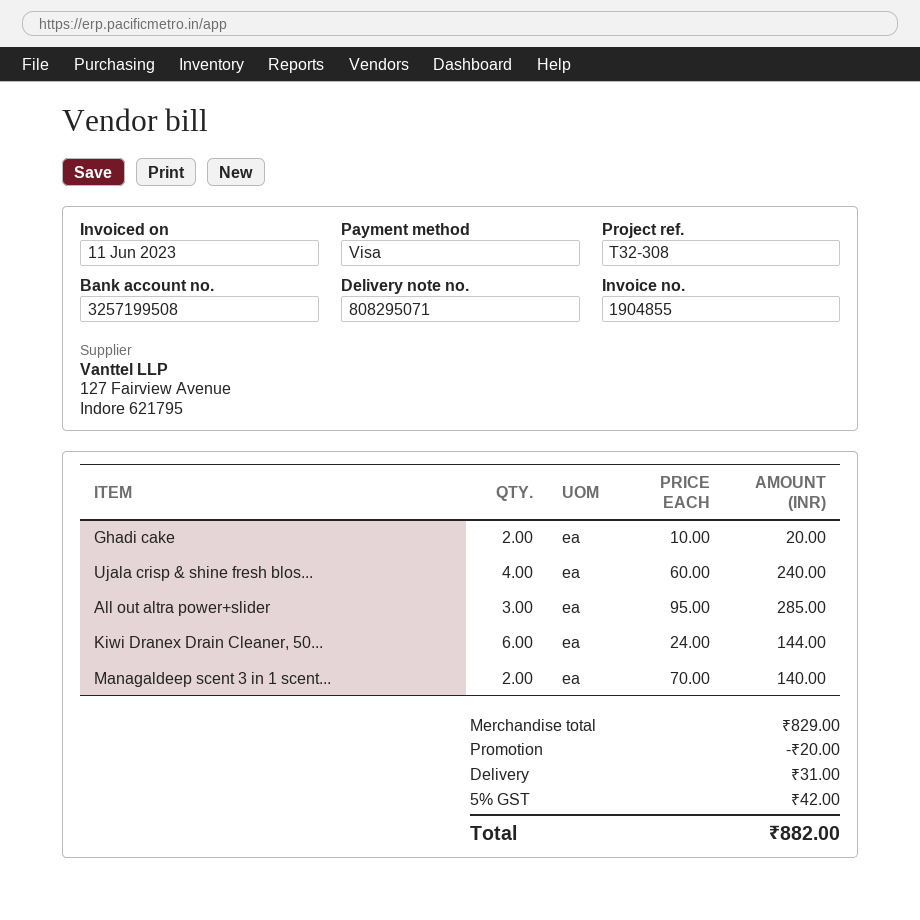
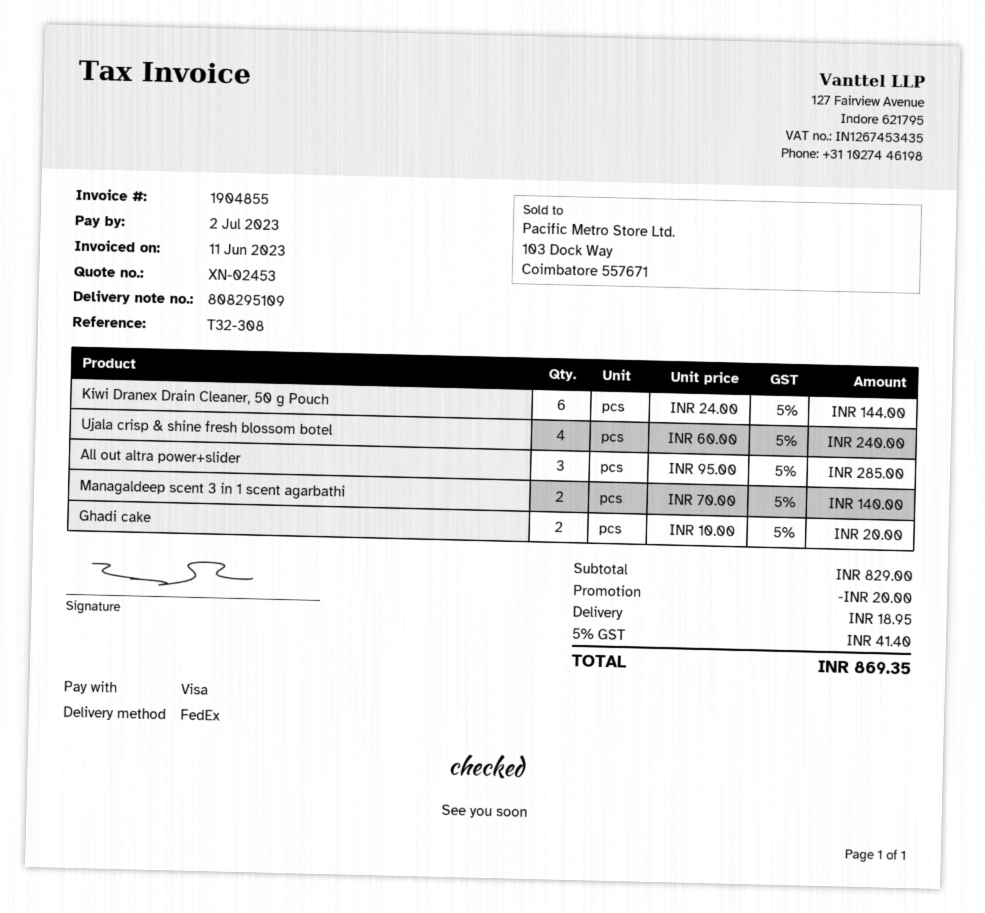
delivery note number: 808295071 -> 808295109
shipping: 31.00 -> 18.95
tax: 5% = 42.00 -> 5% = 41.40
total: 882.00 -> 869.35

